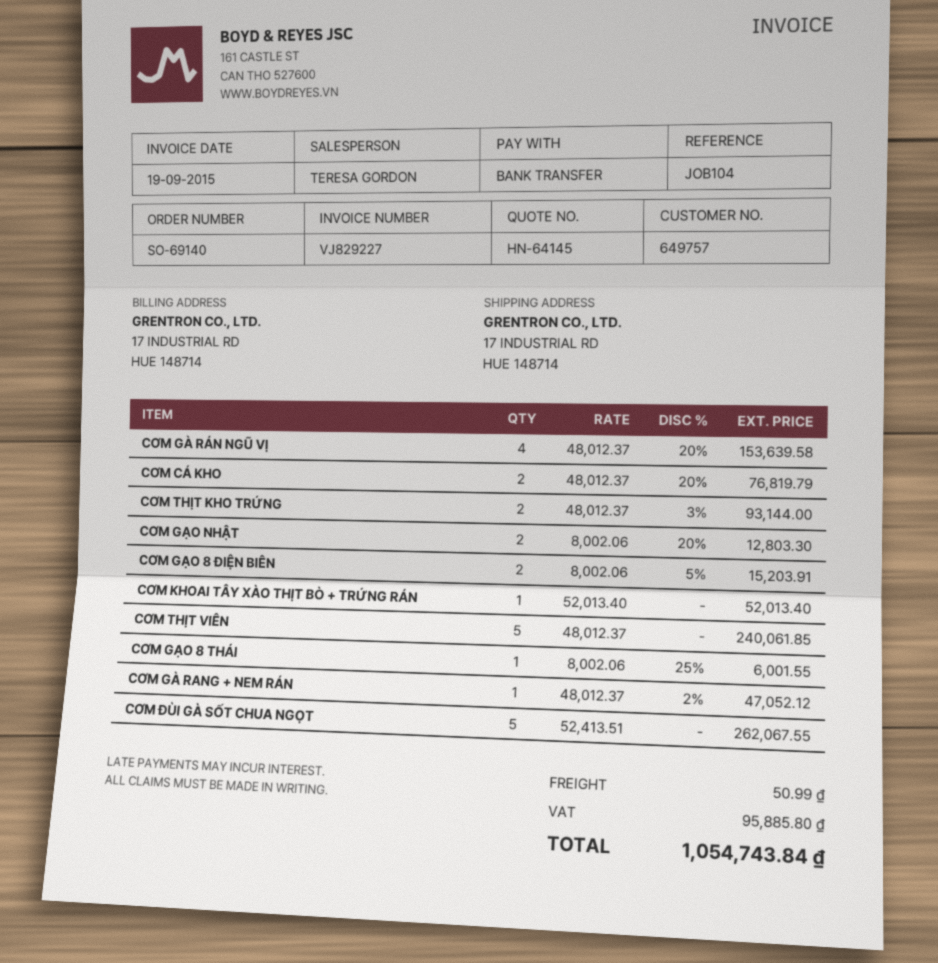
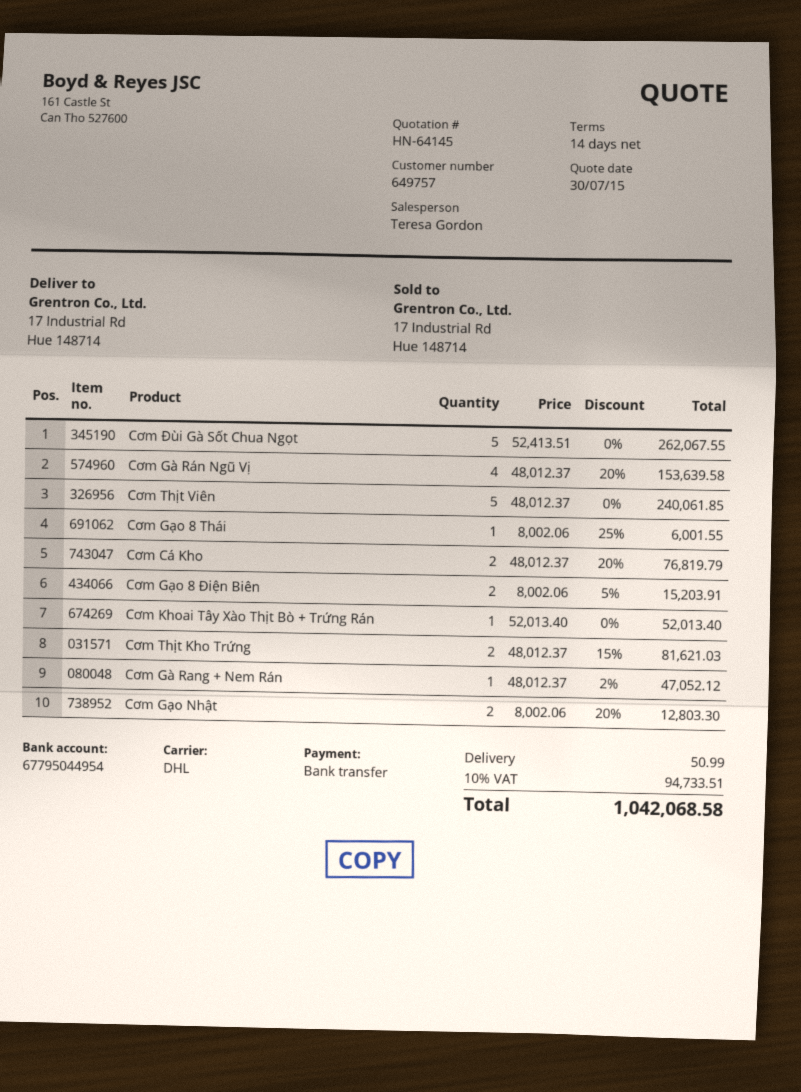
CƠM THỊT KHO TRỨNG: 2 x 48012.37 - 3% = 93144.00 -> 2 x 48012.37 - 15% = 81621.03
tax: 95885.80 -> 94733.51
total: 1054743.84 -> 1042068.58

